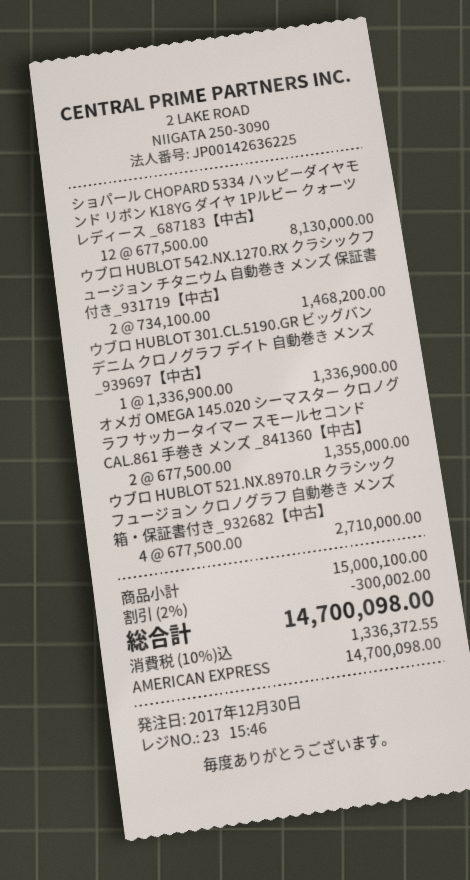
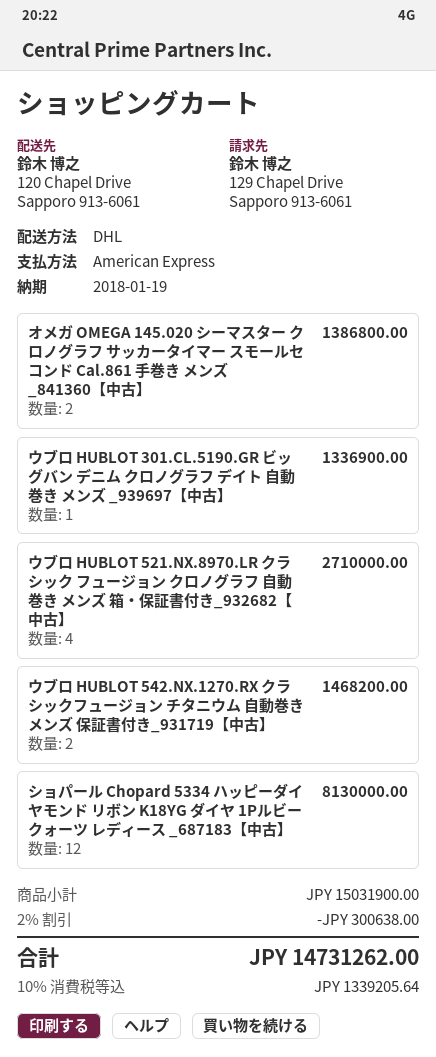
オメガ OMEGA 145.020 シーマスター クロノグラフ サッカータイマー スモールセコンド CAL.861 手巻き メンズ _841360【中古】: 2 for 1355000.00 -> 2 for 1386800.00
subtotal: 15000100.00 -> 15031900.00
discount: 2% = 300002.00 -> 2% = 300638.00
tax: 10% = 1336372.55 -> 10% = 1339205.64
total: 14700098.00 -> 14731262.00

